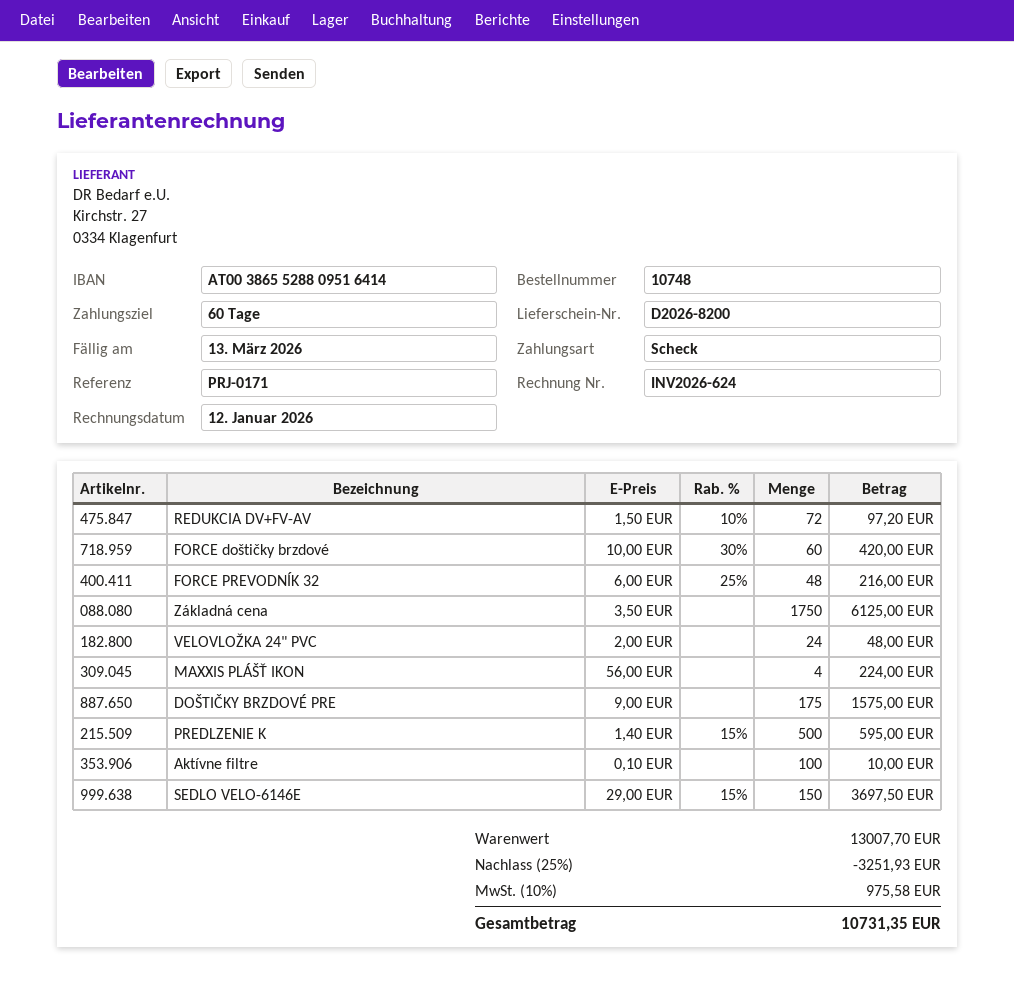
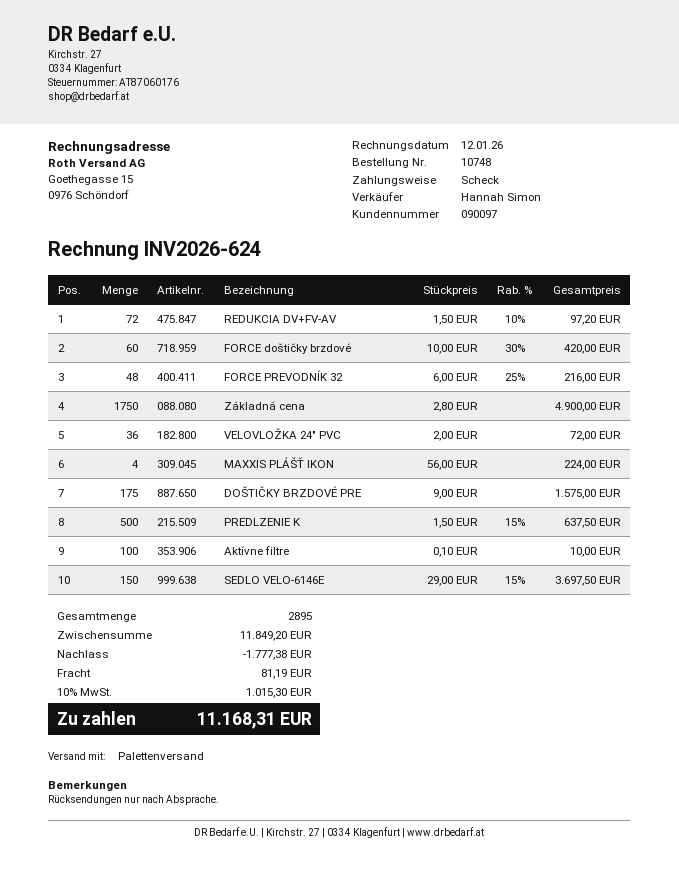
Základná cena: 1750 x 3.50 = 6125.00 -> 1750 x 2.80 = 4900.00
VELOVLOŽKA 24" PVC: 24 x 2.00 = 48.00 -> 36 x 2.00 = 72.00
PREDLZENIE K: 500 x 1.40 - 15% = 595.00 -> 500 x 1.50 - 15% = 637.50
subtotal: 13007.70 -> 11849.20
discount: 3251.93 -> 1777.38
shipping: none -> 81.19
tax: 10% = 975.58 -> 10% = 1015.30
total: 10731.35 -> 11168.31

